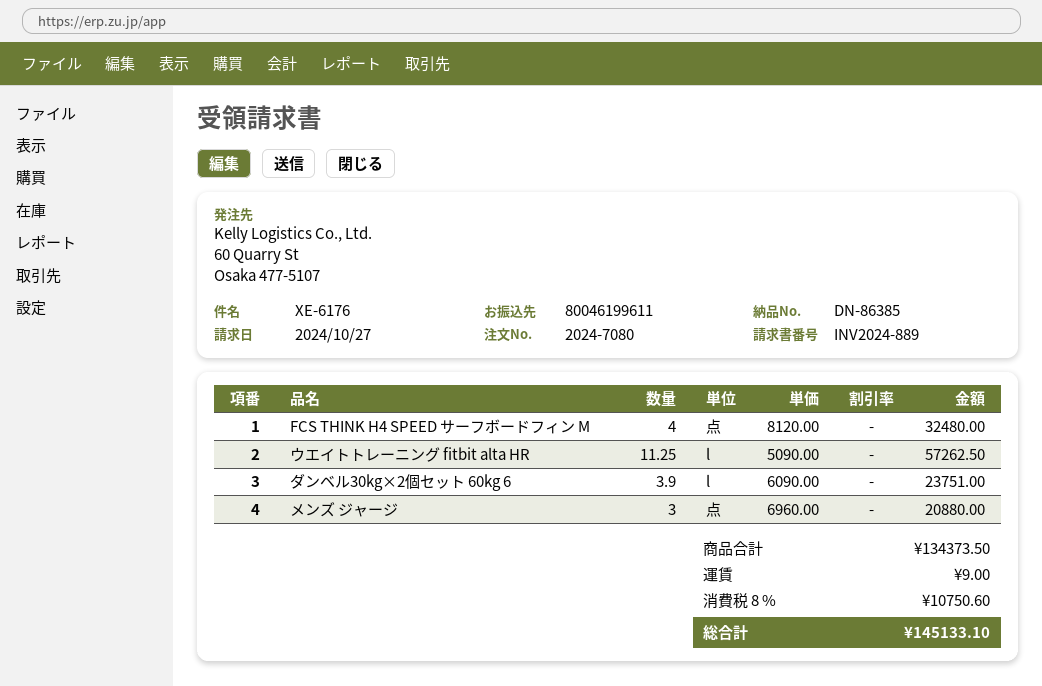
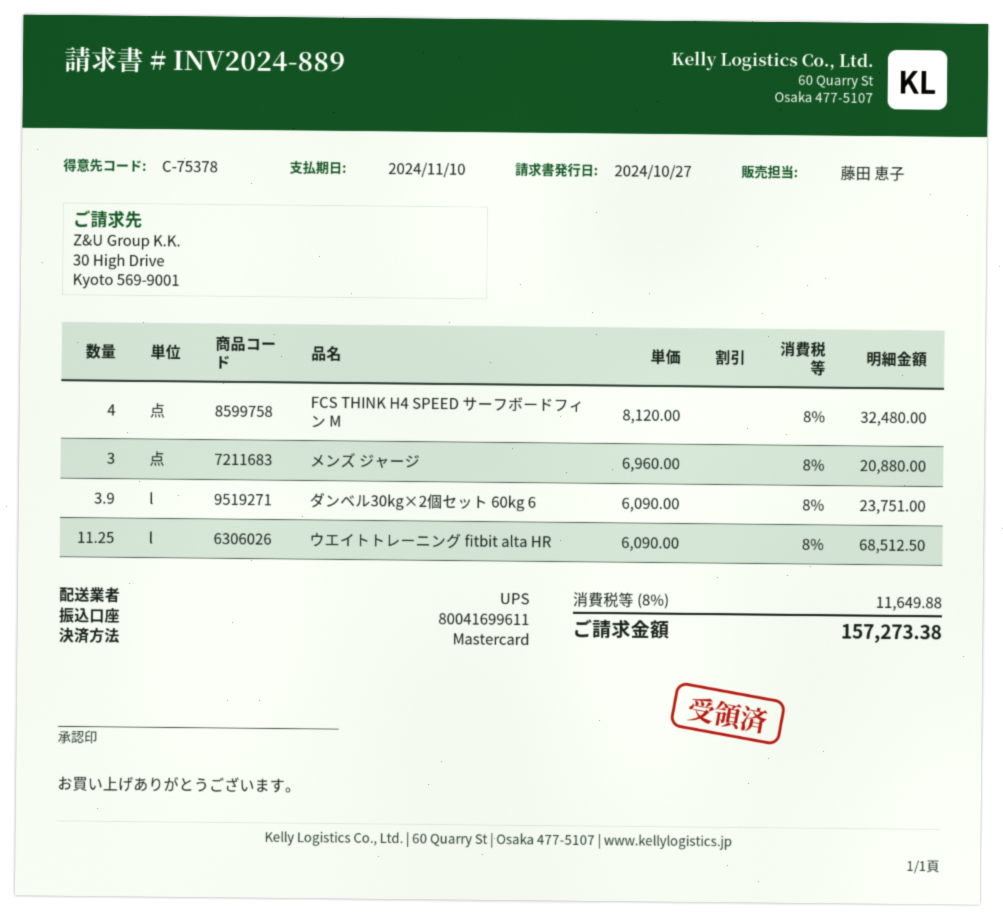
bank account: 80046199611 -> 80041699611
ウエイトトレーニング fitbit alta HR: 11.25 x 5090.00 = 57262.50 -> 11.25 x 6090.00 = 68512.50
shipping: 9.00 -> none
tax: 8% = 10750.60 -> 8% = 11649.88
total: 145133.10 -> 157273.38

